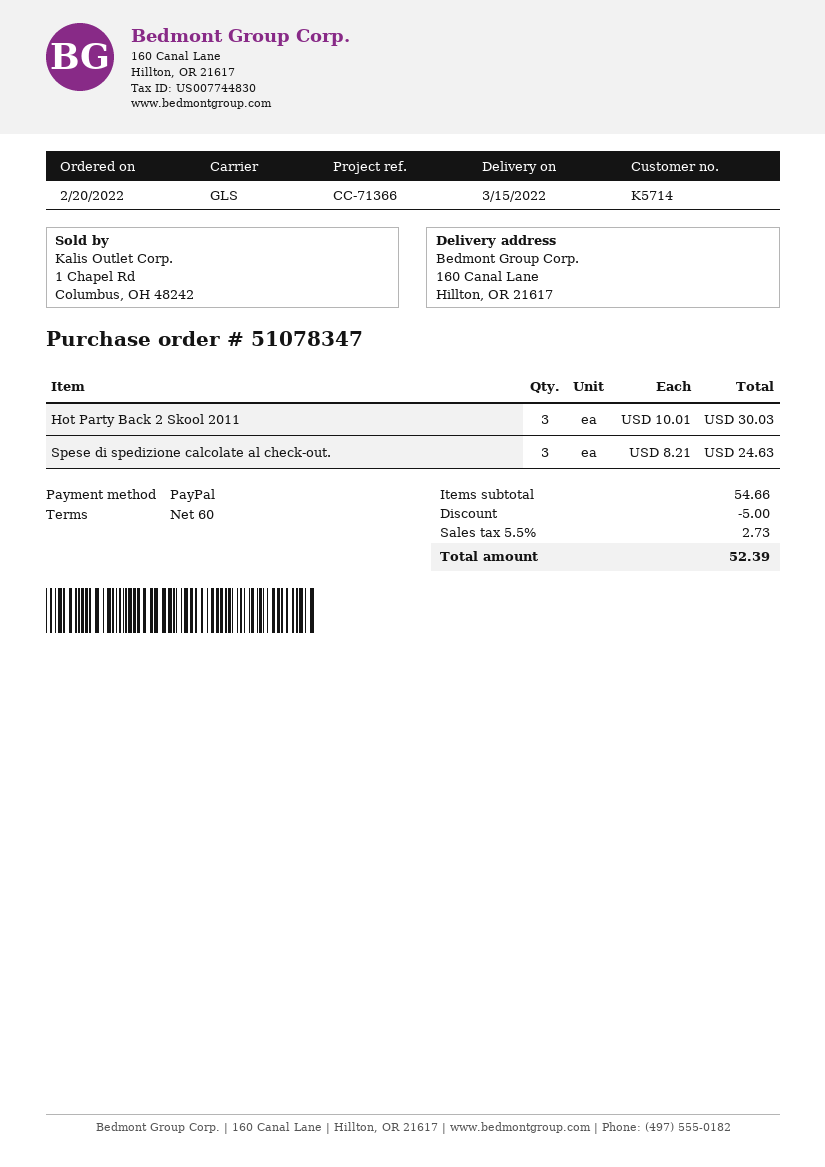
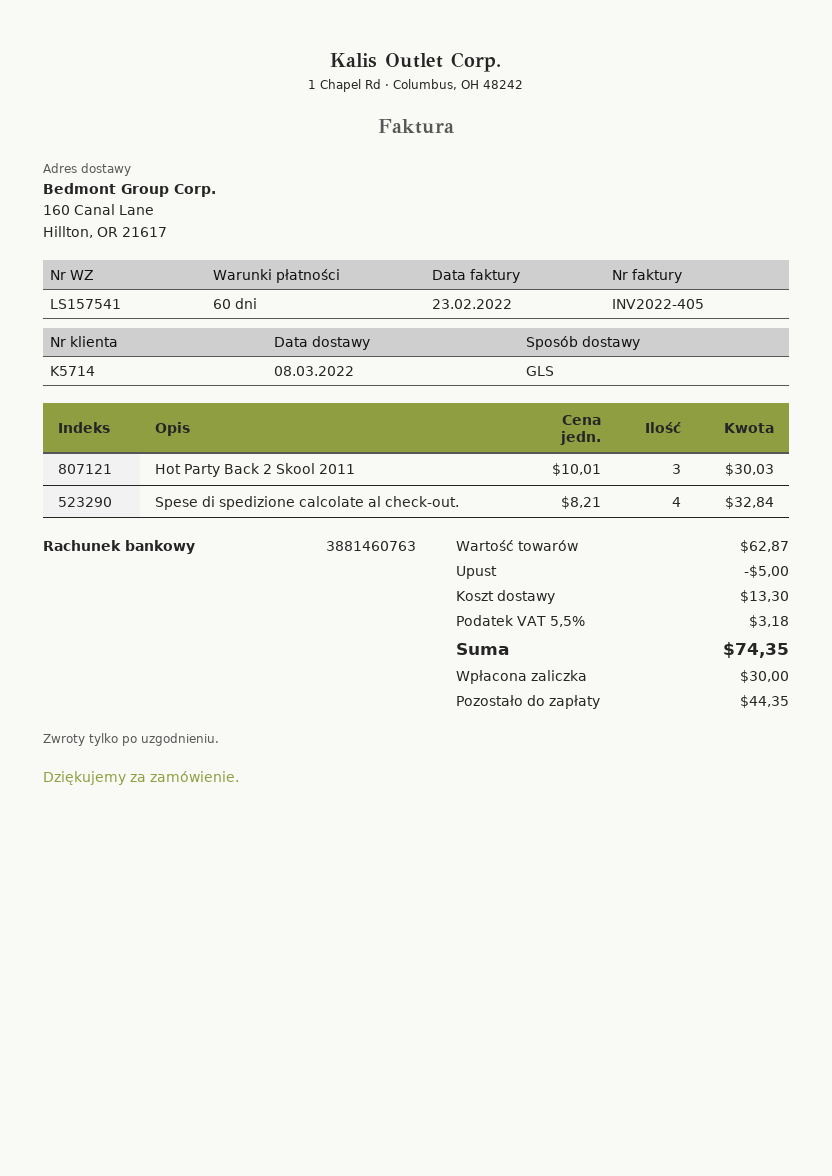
delivery date: 2022-03-15 -> 2022-03-08
Spese di spedizione calcolate al check-out.: 3 x 8.21 = 24.63 -> 4 x 8.21 = 32.84
subtotal: 54.66 -> 62.87
shipping: none -> 13.30
tax: 5.5% = 2.73 -> 5.5% = 3.18
total: 52.39 -> 74.35

